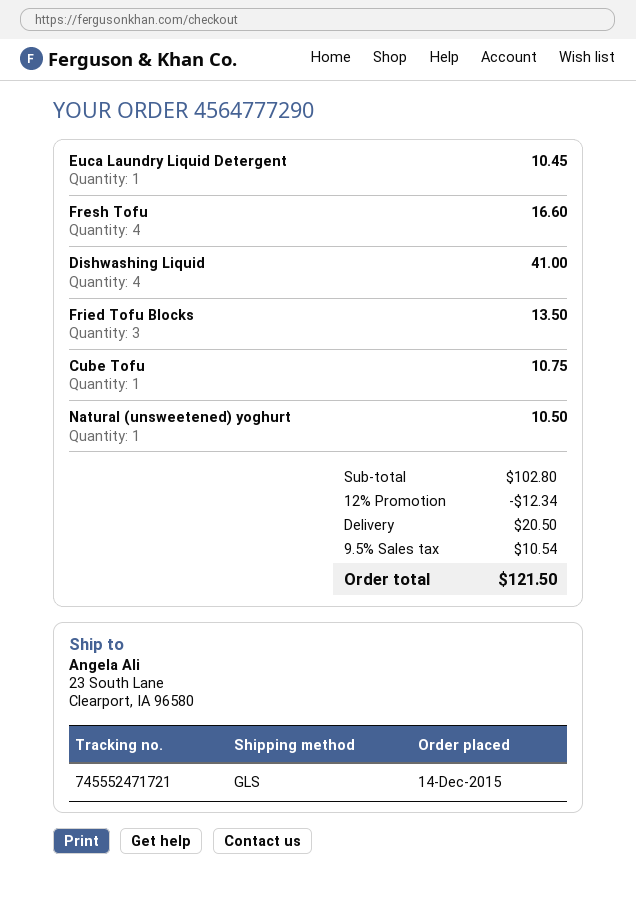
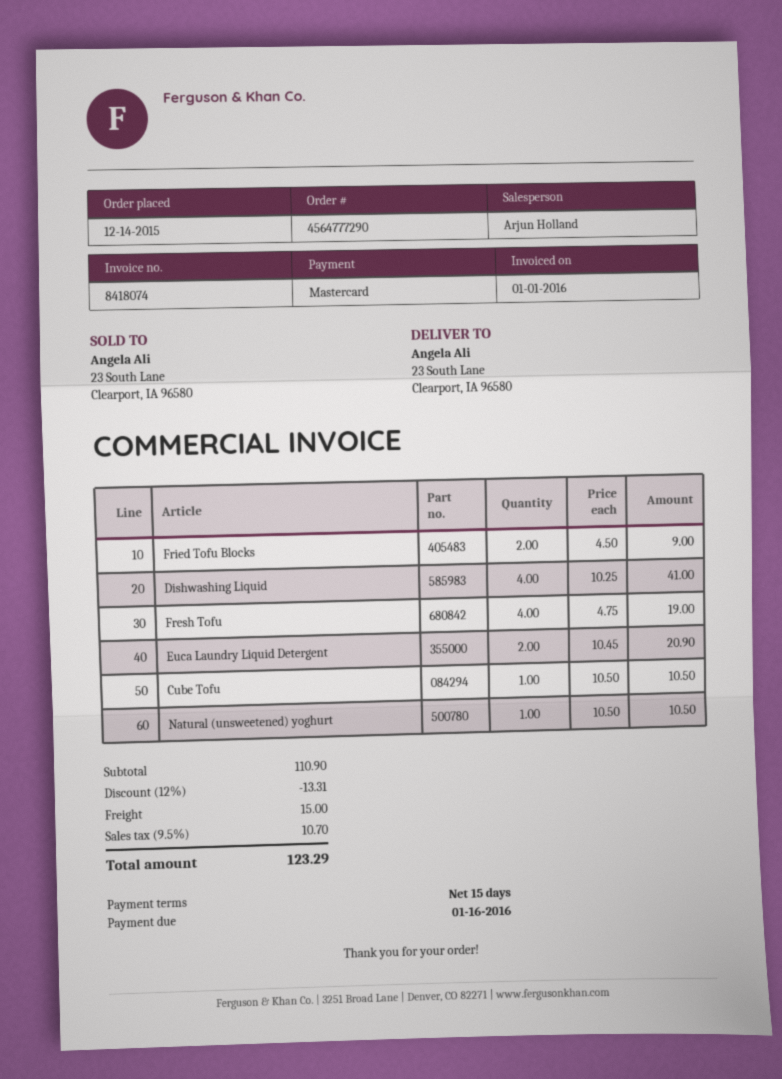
Euca Laundry Liquid Detergent: 1 for 10.45 -> 2 for 20.90
Fresh Tofu: 4 for 16.60 -> 4 for 19.00
Fried Tofu Blocks: 3 for 13.50 -> 2 for 9.00
Cube Tofu: 1 for 10.75 -> 1 for 10.50
subtotal: 102.80 -> 110.90
discount: 12% = 12.34 -> 12% = 13.31
shipping: 20.50 -> 15.00
tax: 9.5% = 10.54 -> 9.5% = 10.70
total: 121.50 -> 123.29

